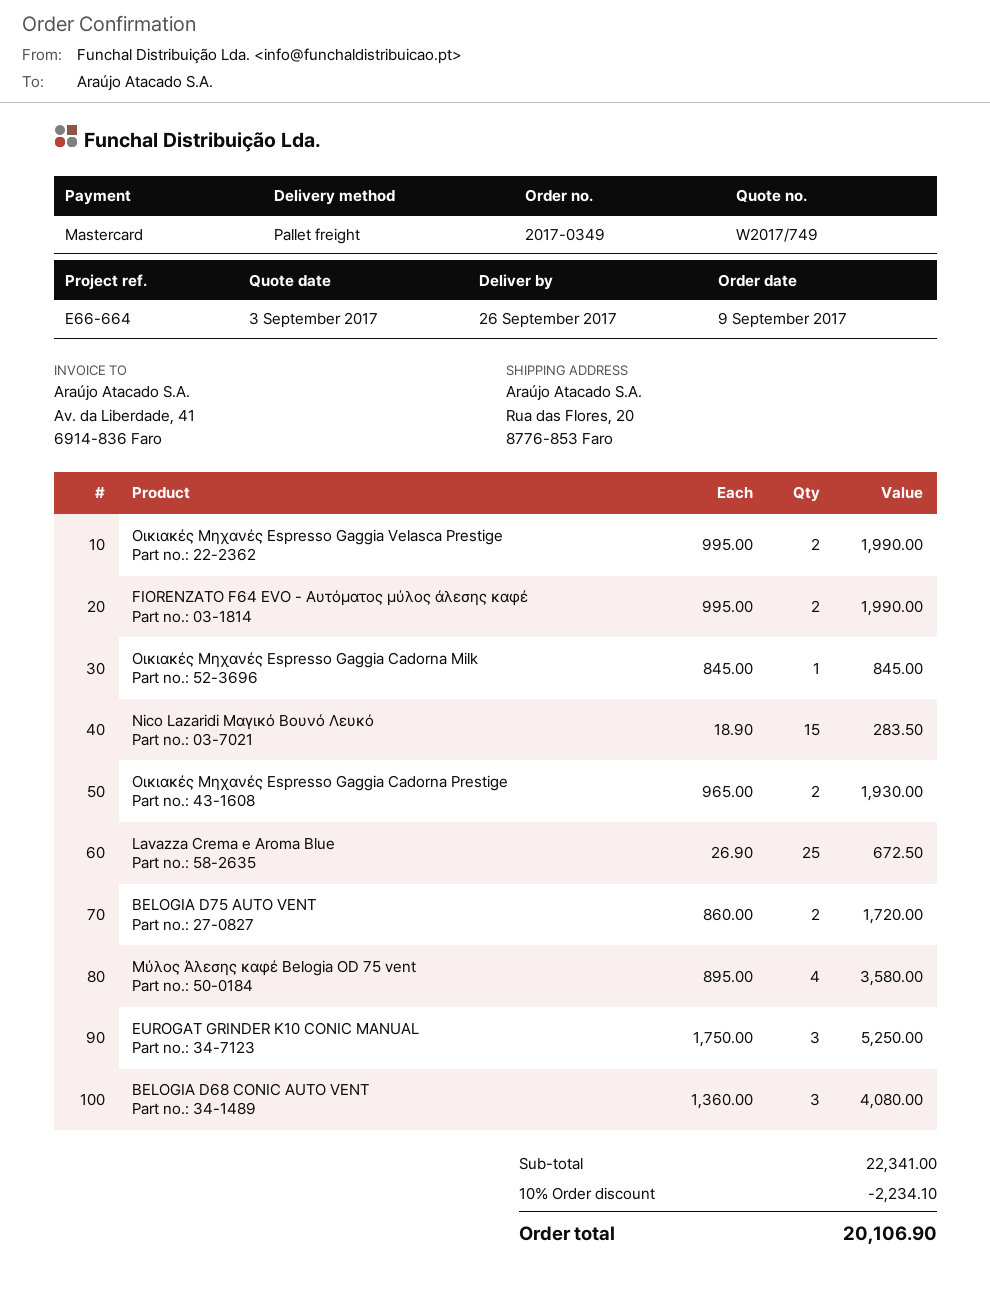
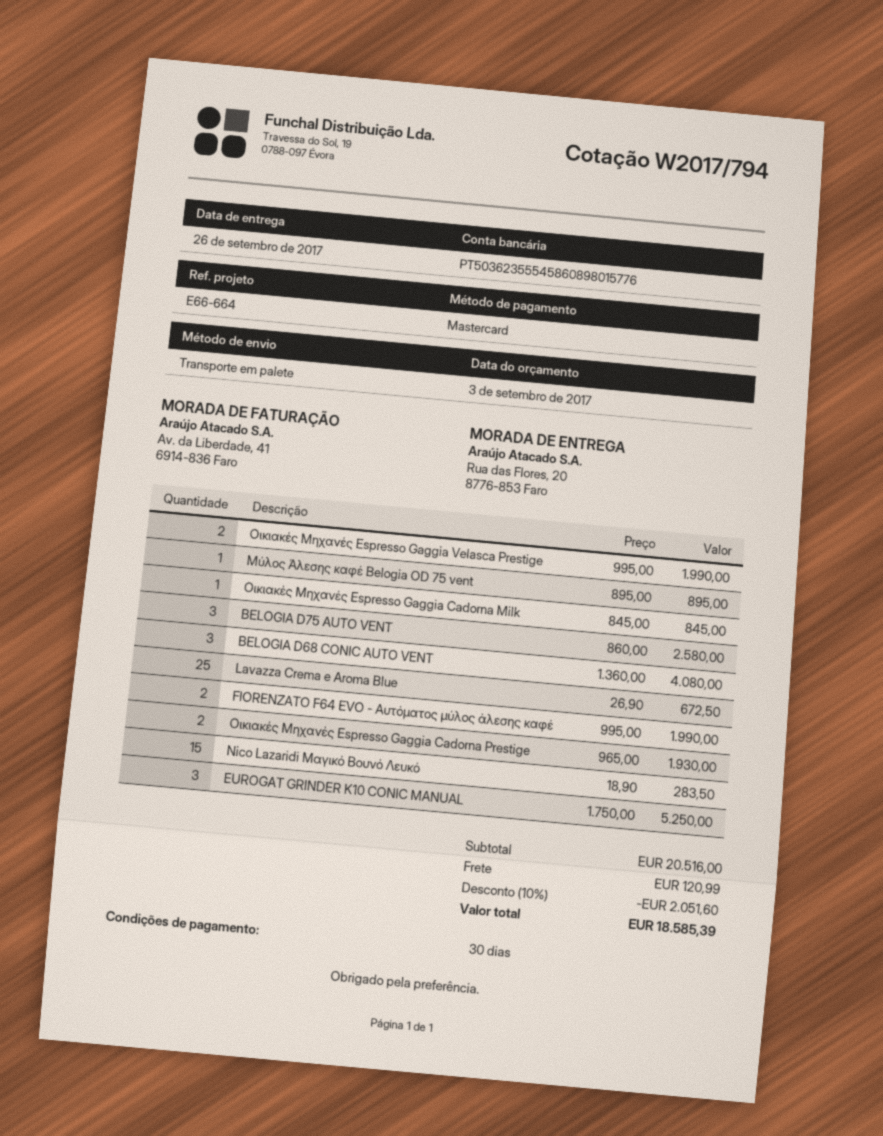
quote number: W2017/749 -> W2017/794
BELOGIA D75 AUTO VENT: 2 x 860.00 = 1720.00 -> 3 x 860.00 = 2580.00
Μύλος Άλεσης καφέ Belogia OD 75 vent: 4 x 895.00 = 3580.00 -> 1 x 895.00 = 895.00
subtotal: 22341.00 -> 20516.00
discount: 10% = 2234.10 -> 10% = 2051.60
shipping: none -> 120.99
total: 20106.90 -> 18585.39

